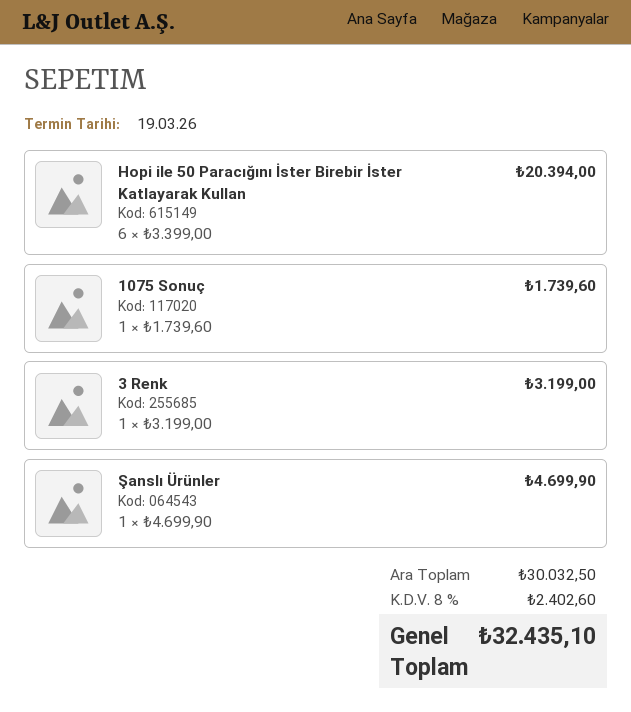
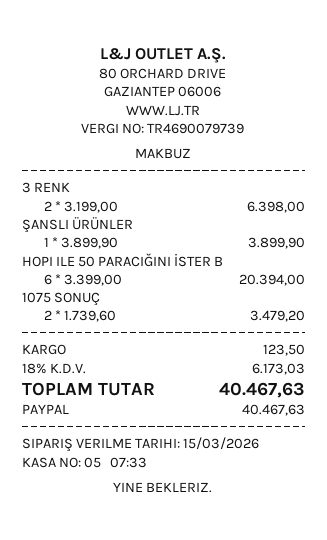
1075 Sonuç: 1 x 1739.60 = 1739.60 -> 2 x 1739.60 = 3479.20
3 Renk: 1 x 3199.00 = 3199.00 -> 2 x 3199.00 = 6398.00
Şanslı Ürünler: 1 x 4699.90 = 4699.90 -> 1 x 3899.90 = 3899.90
shipping: none -> 123.50
tax: 8% = 2402.60 -> 18% = 6173.03
total: 32435.10 -> 40467.63

